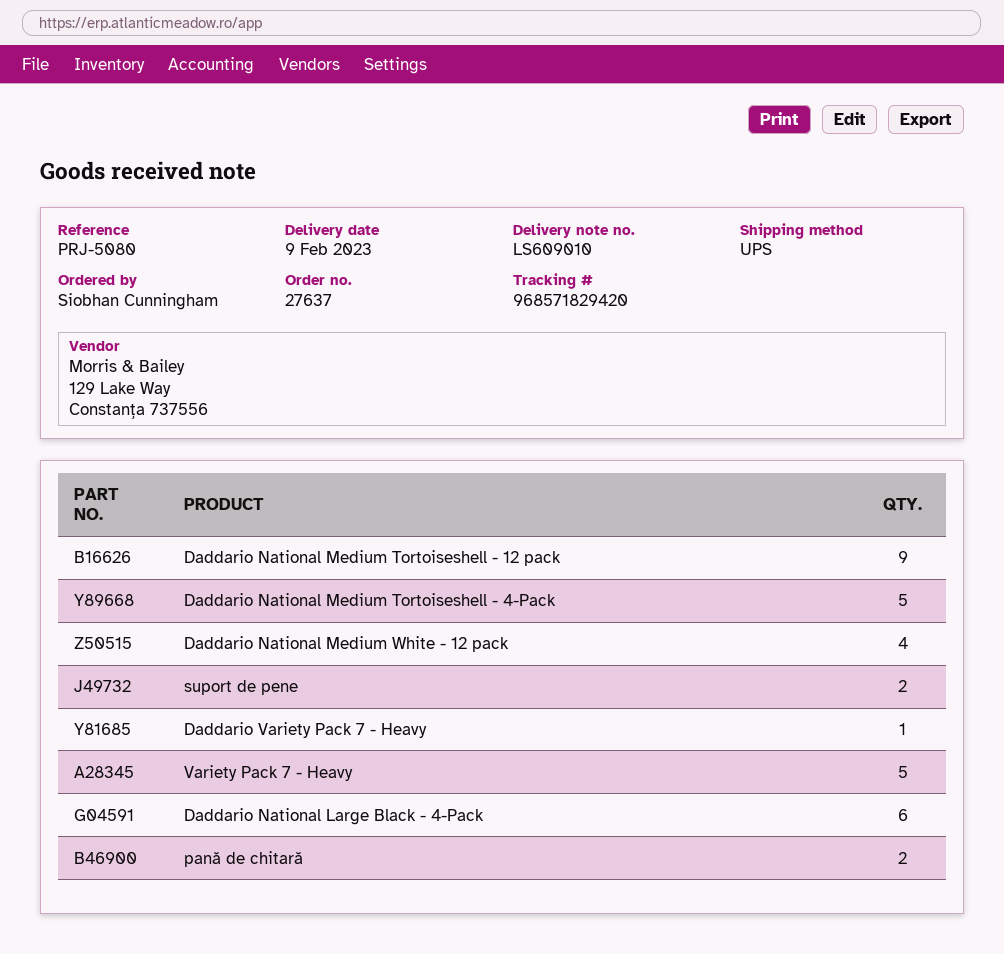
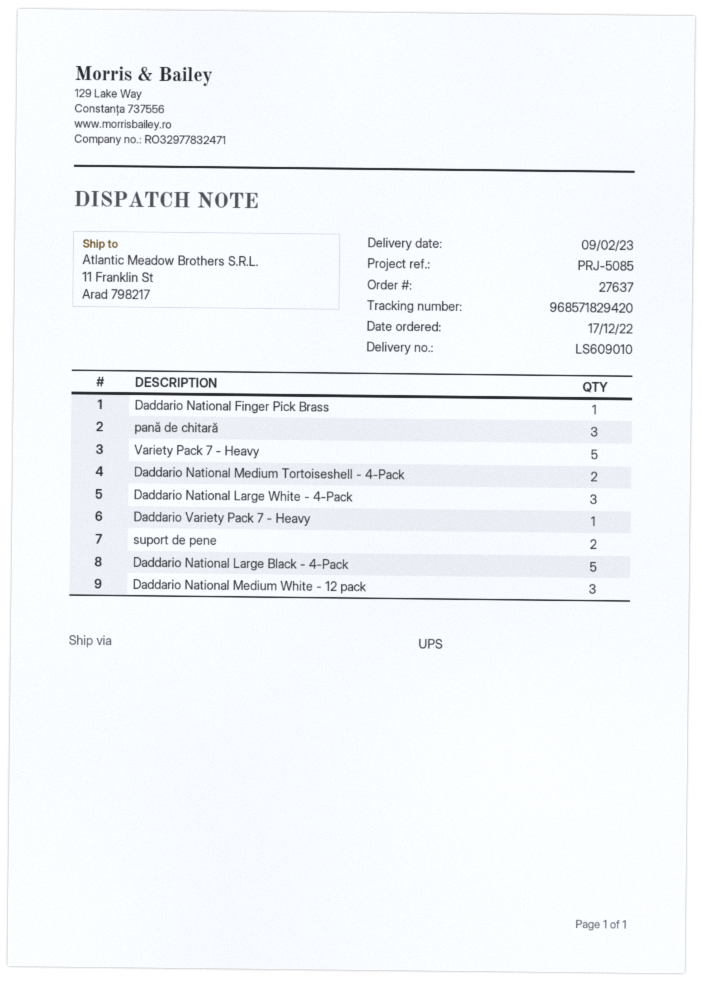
reference: PRJ-5080 -> PRJ-5085
Daddario National Medium Tortoiseshell - 12 pack: 9 -> none
Daddario National Medium Tortoiseshell - 4-Pack: 5 -> 2
Daddario National Medium White - 12 pack: 4 -> 3
Daddario National Large Black - 4-Pack: 6 -> 5
pană de chitară: 2 -> 3
Daddario National Finger Pick Brass: none -> 1
Daddario National Large White - 4-Pack: none -> 3

